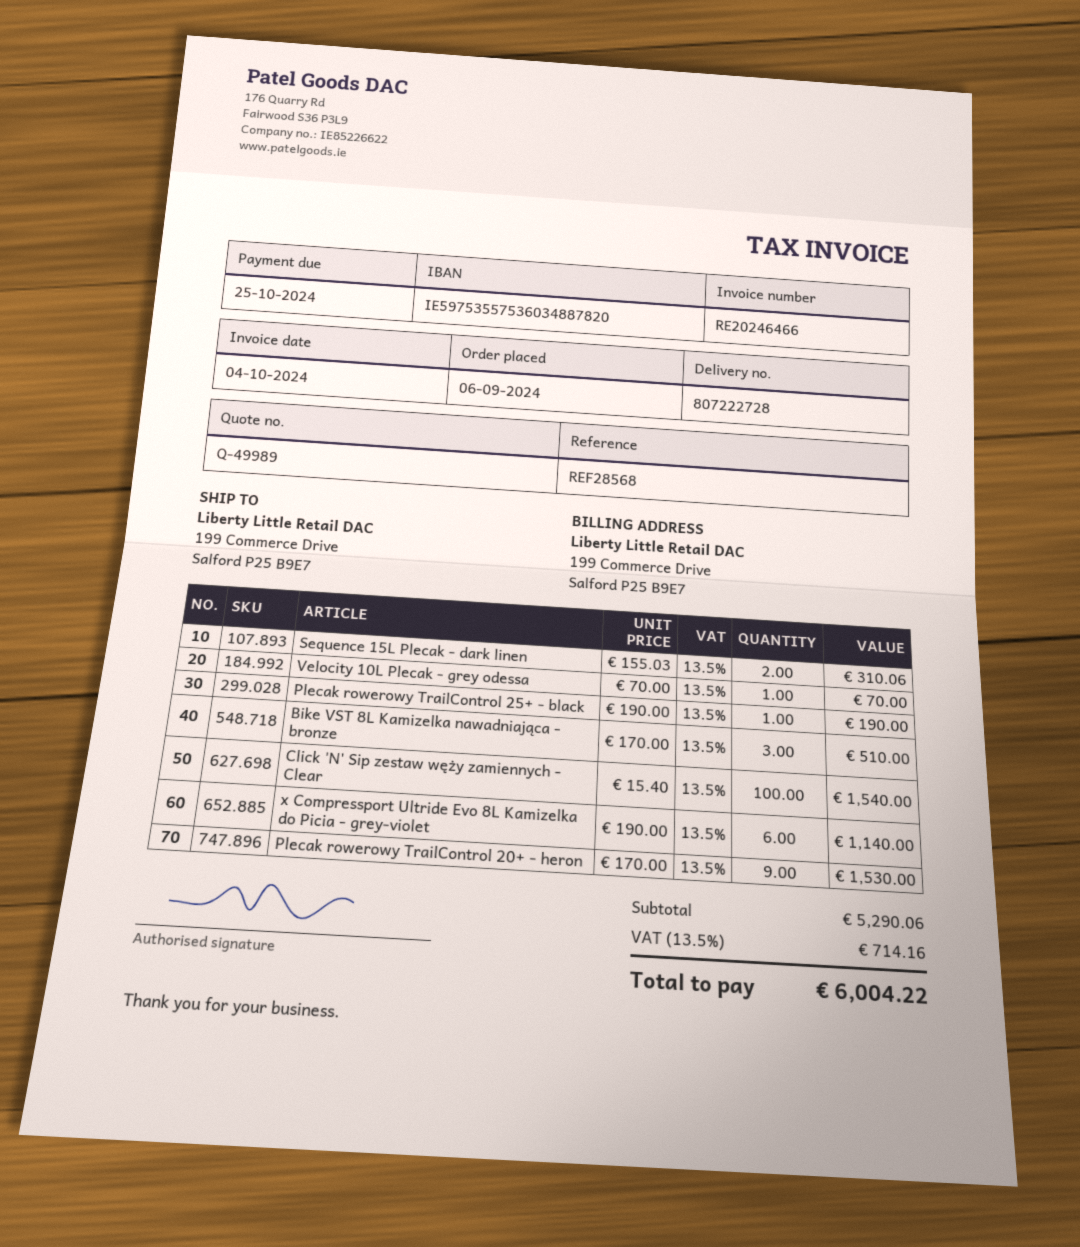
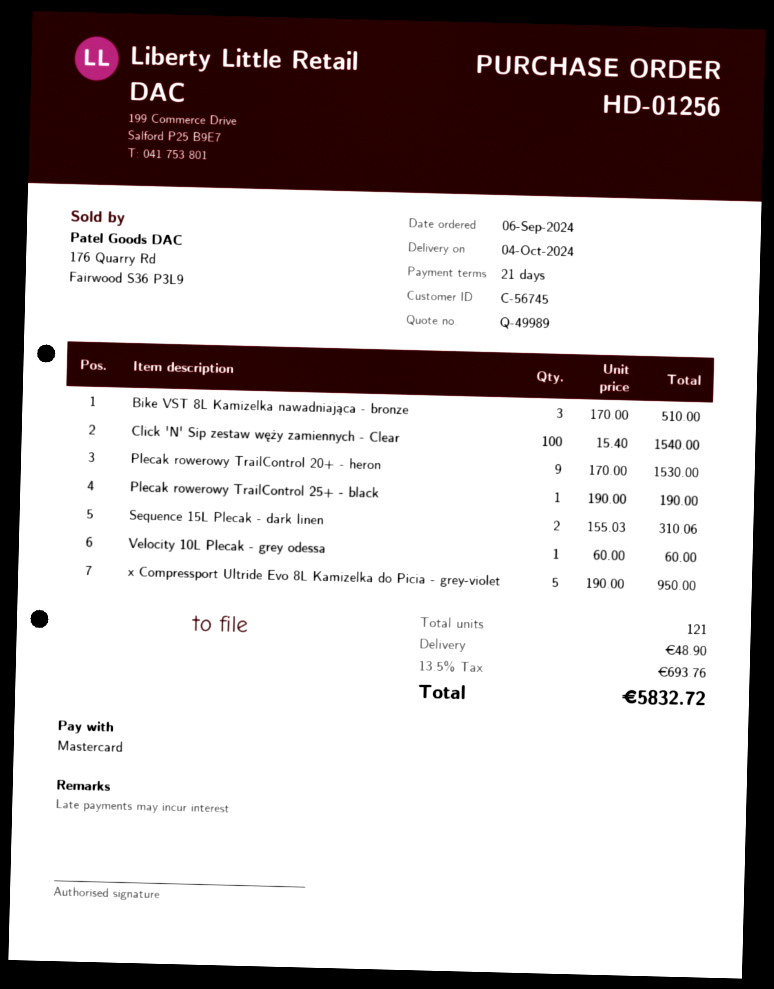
Velocity 10L Plecak - grey odessa: 1 x 70.00 = 70.00 -> 1 x 60.00 = 60.00
x Compressport Ultride Evo 8L Kamizelka do Picia - grey-violet: 6 x 190.00 = 1140.00 -> 5 x 190.00 = 950.00
shipping: none -> 48.90
tax: 13.5% = 714.16 -> 13.5% = 693.76
total: 6004.22 -> 5832.72

